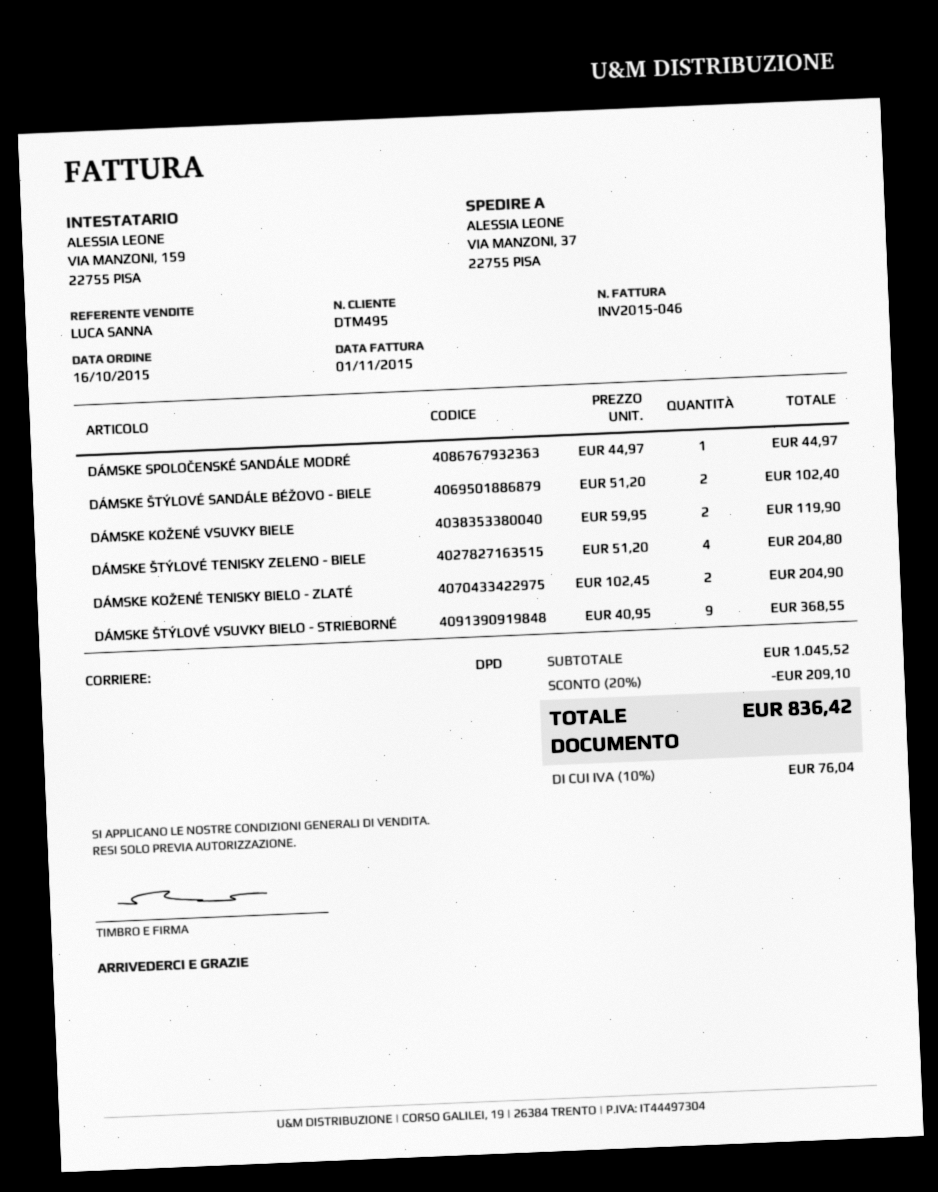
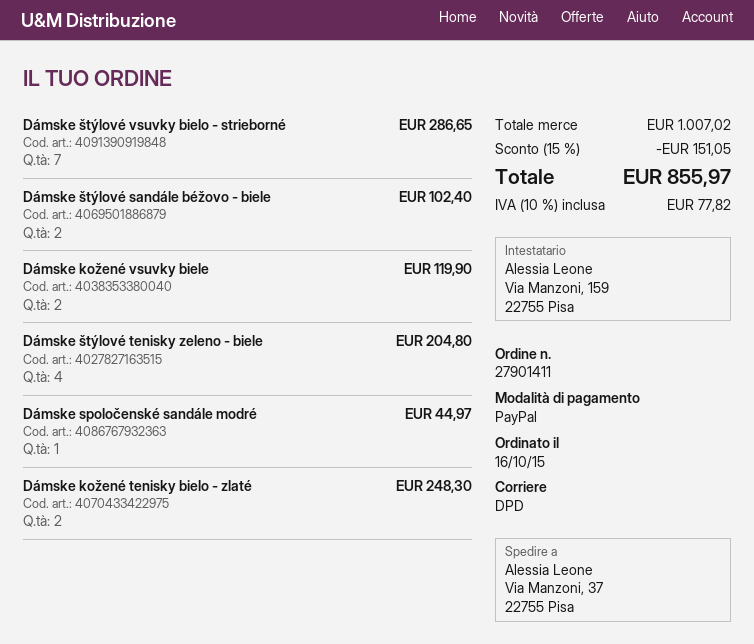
DÁMSKE KOŽENÉ TENISKY BIELO - ZLATÉ: 2 for 204.90 -> 2 for 248.30
DÁMSKE ŠTÝLOVÉ VSUVKY BIELO - STRIEBORNÉ: 9 for 368.55 -> 7 for 286.65
subtotal: 1045.52 -> 1007.02
discount: 20% = 209.10 -> 15% = 151.05
tax: 10% = 76.04 -> 10% = 77.82
total: 836.42 -> 855.97

